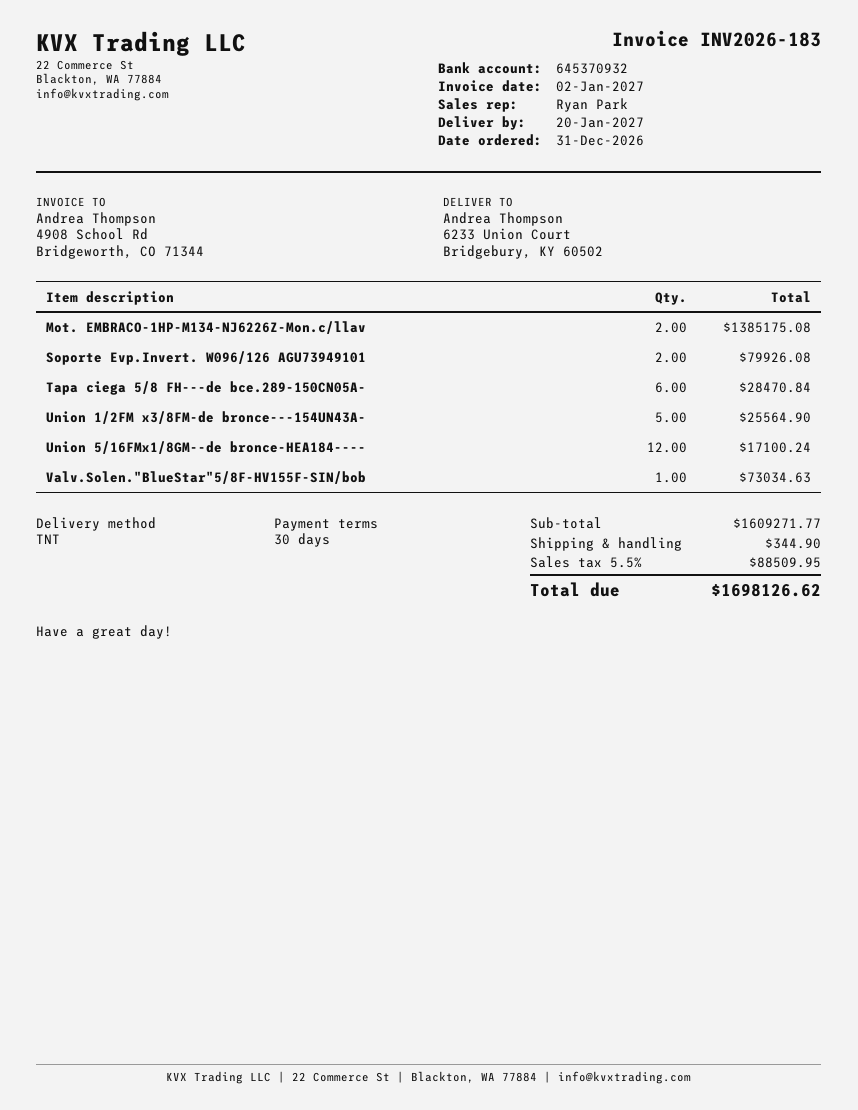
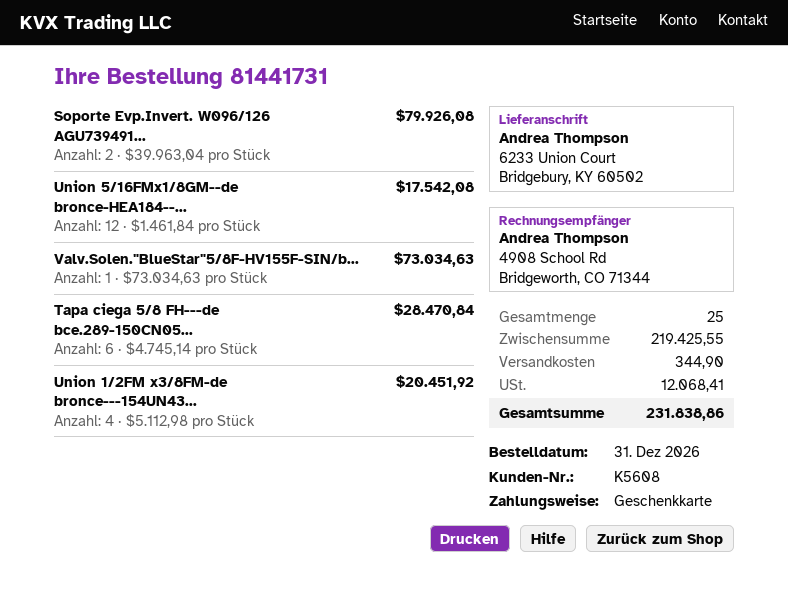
Mot. EMBRACO-1HP-M134-NJ6226Z-Mon.c/llav: 2 for 1385175.08 -> none
Union 1/2FM x3/8FM-de bronce---154UN43A-: 5 for 25564.90 -> 4 for 20451.92
Union 5/16FMx1/8GM--de bronce-HEA184----: 12 for 17100.24 -> 12 for 17542.08
subtotal: 1609271.77 -> 219425.55
tax: 88509.95 -> 12068.41
total: 1698126.62 -> 231838.86

